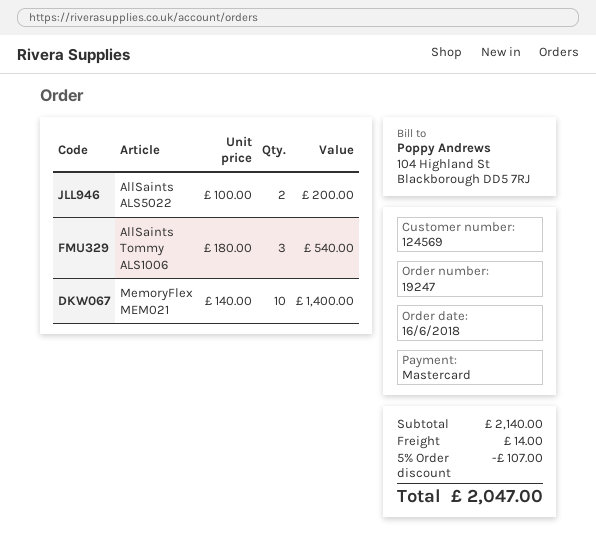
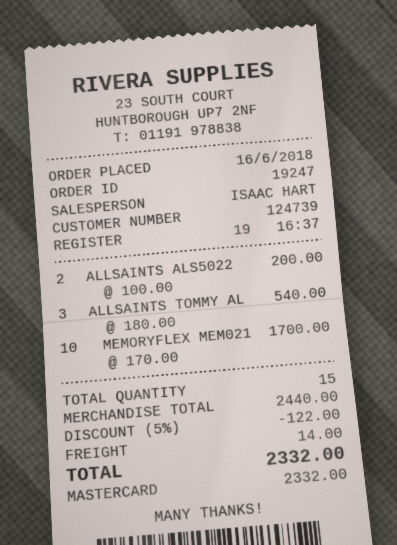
customer number: 124569 -> 124739
MemoryFlex MEM021: 10 x 140.00 = 1400.00 -> 10 x 170.00 = 1700.00
subtotal: 2140.00 -> 2440.00
discount: 5% = 107.00 -> 5% = 122.00
total: 2047.00 -> 2332.00

